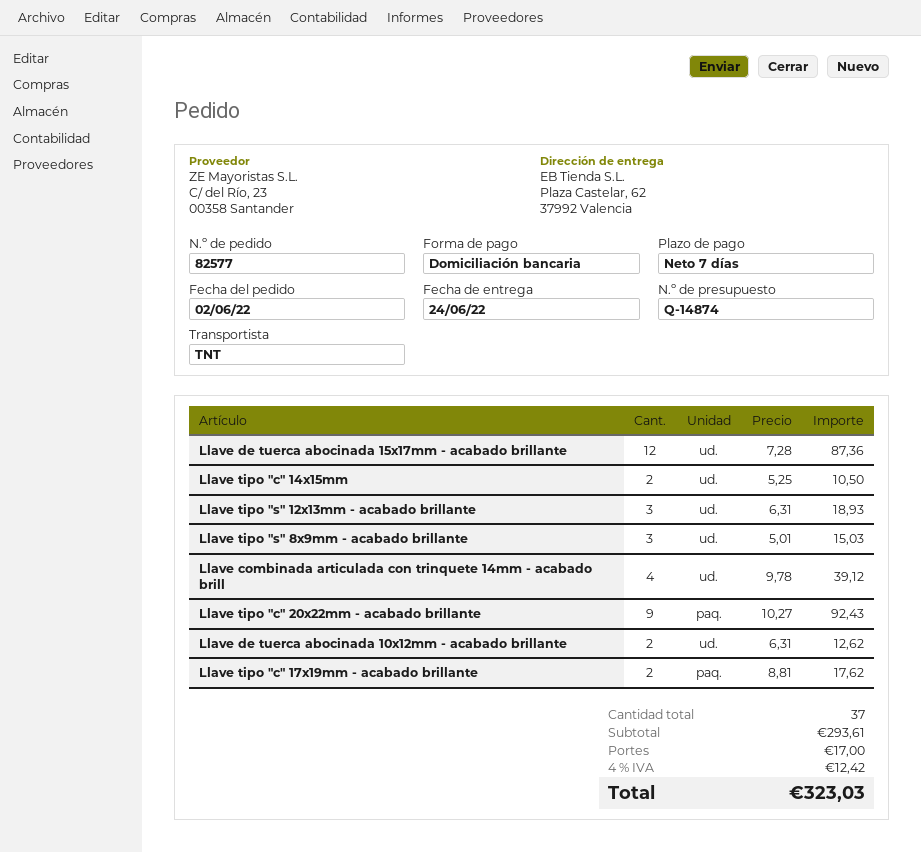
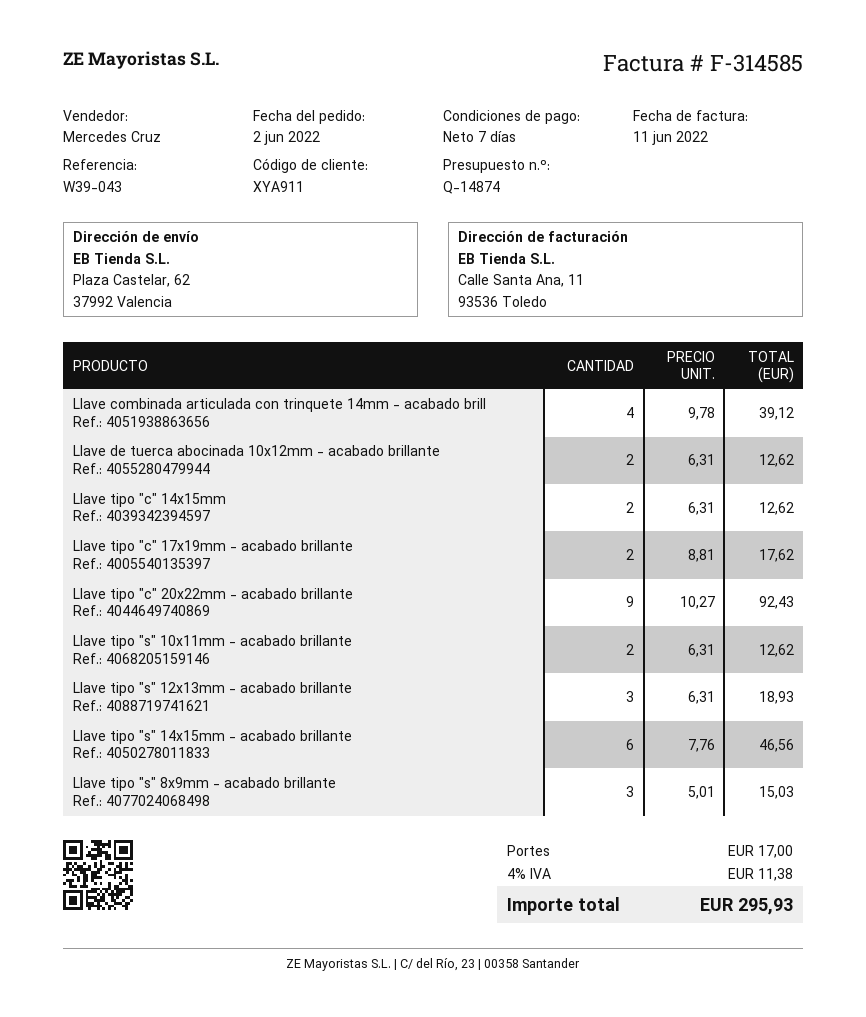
Llave de tuerca abocinada 15x17mm - acabado brillante: 12 x 7.28 = 87.36 -> none
Llave tipo "c" 14x15mm: 2 x 5.25 = 10.50 -> 2 x 6.31 = 12.62
Llave tipo "s" 10x11mm - acabado brillante: none -> 2 x 6.31 = 12.62
Llave tipo "s" 14x15mm - acabado brillante: none -> 6 x 7.76 = 46.56
tax: 4% = 12.42 -> 4% = 11.38
total: 323.03 -> 295.93

